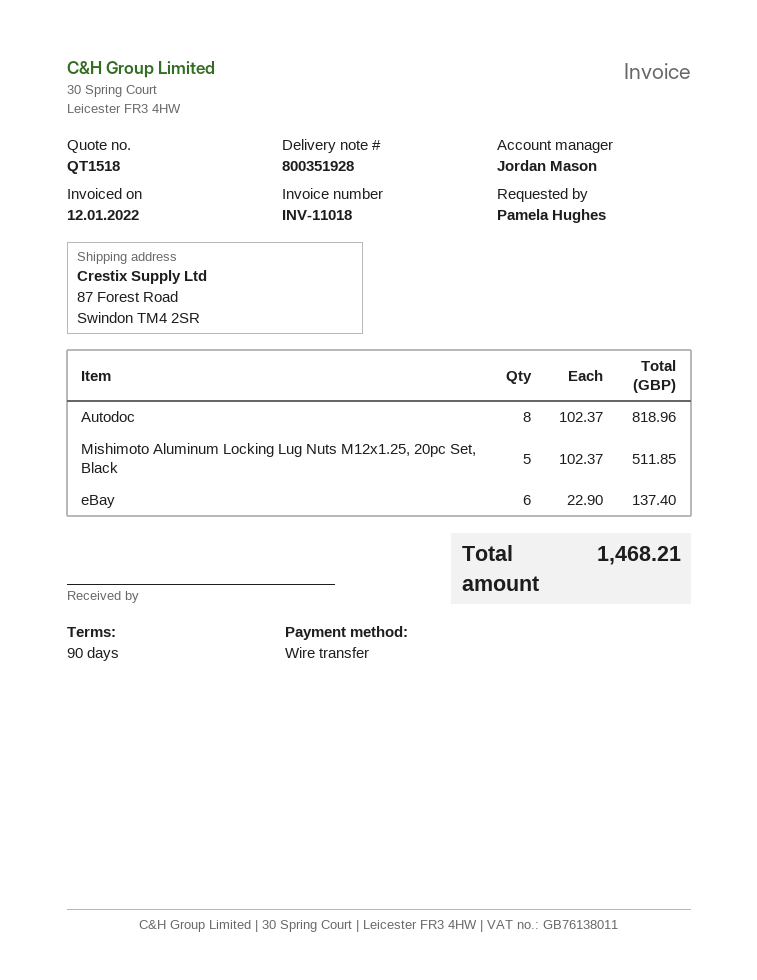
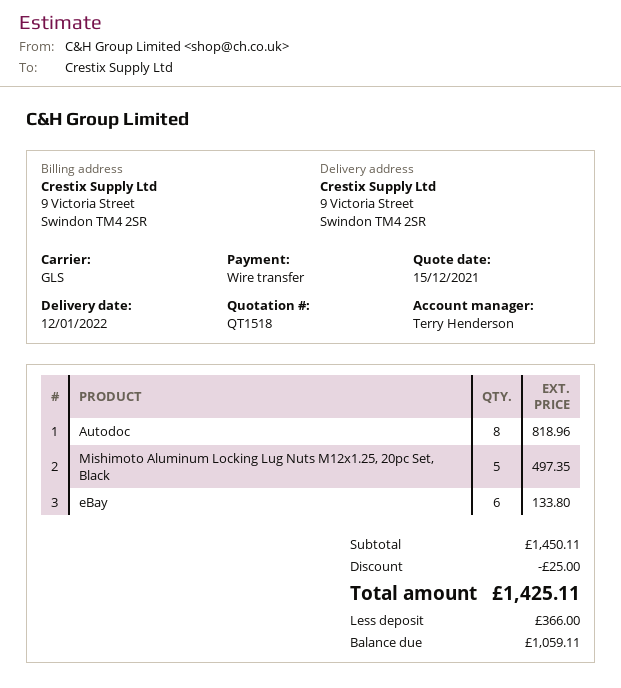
sales rep: Jordan Mason -> Terry Henderson
ship to: 87 Forest Road, Swindon TM4 2SR -> 9 Victoria Street, Swindon TM4 2SR
Mishimoto Aluminum Locking Lug Nuts M12x1.25, 20pc Set, Black: 5 for 511.85 -> 5 for 497.35
eBay: 6 for 137.40 -> 6 for 133.80
discount: none -> 25.00
total: 1468.21 -> 1425.11

